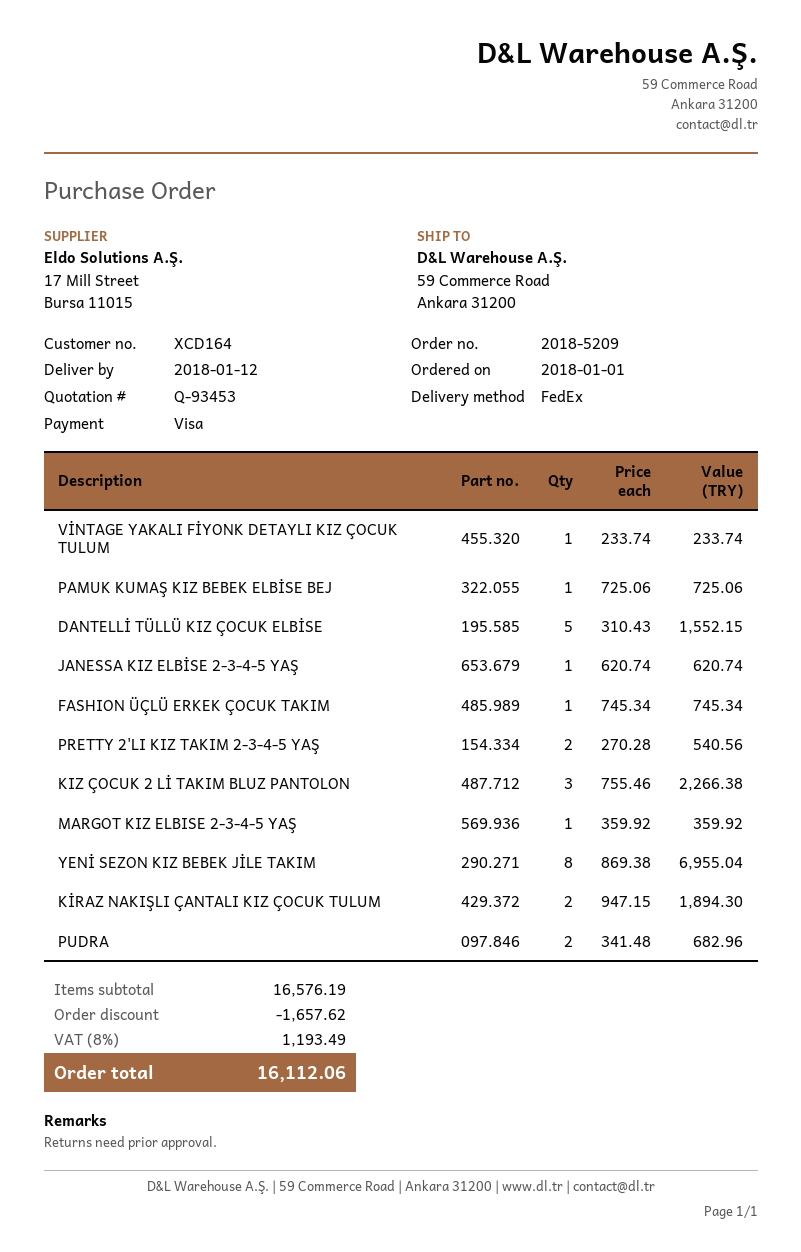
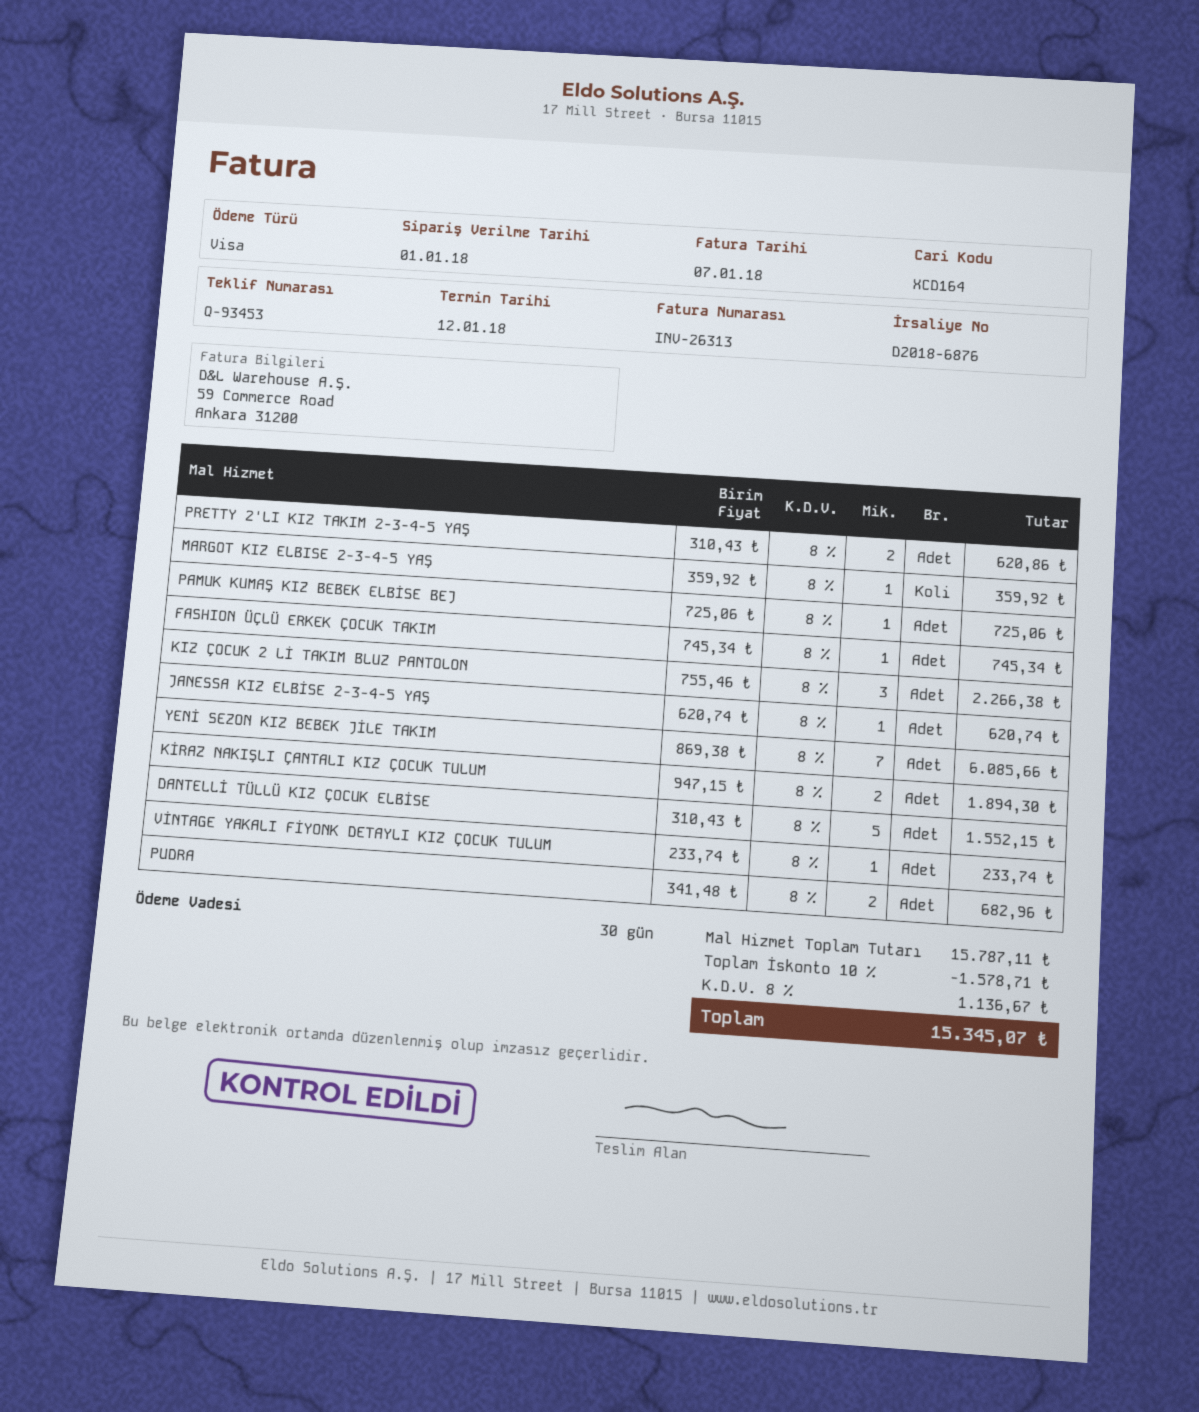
PRETTY 2'LI KIZ TAKIM 2-3-4-5 YAŞ: 2 x 270.28 = 540.56 -> 2 x 310.43 = 620.86
YENİ SEZON KIZ BEBEK JİLE TAKIM: 8 x 869.38 = 6955.04 -> 7 x 869.38 = 6085.66
subtotal: 16576.19 -> 15787.11
discount: 1657.62 -> 1578.71
tax: 8% = 1193.49 -> 8% = 1136.67
total: 16112.06 -> 15345.07

